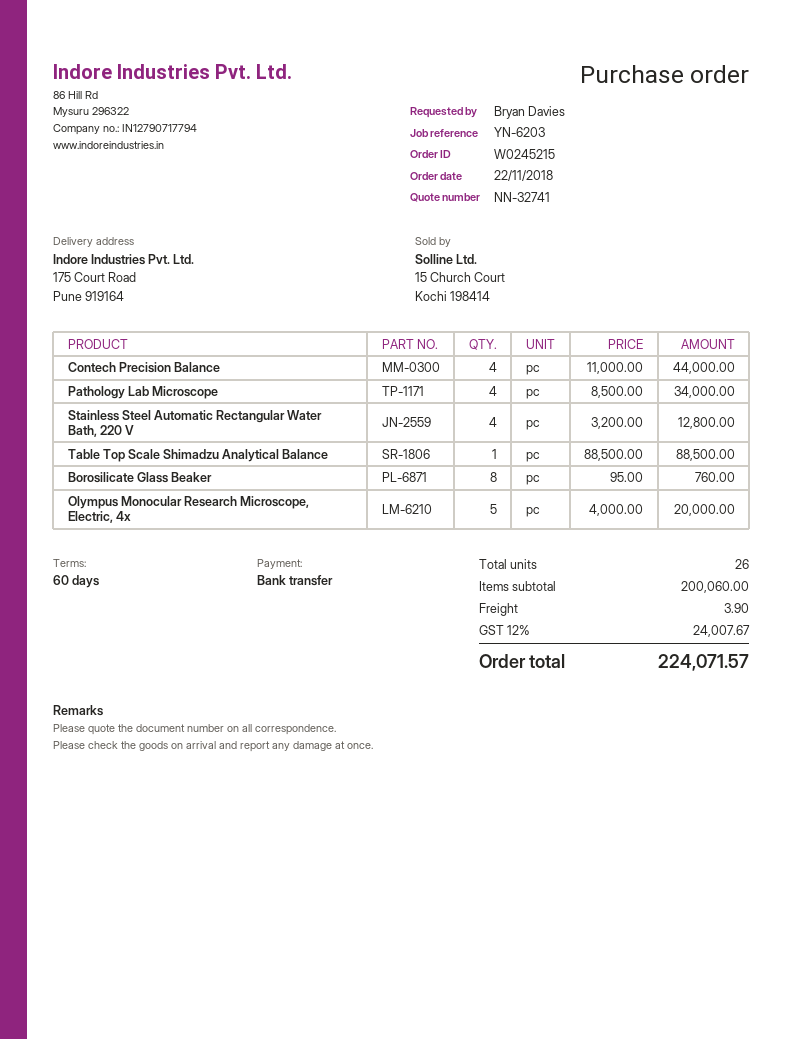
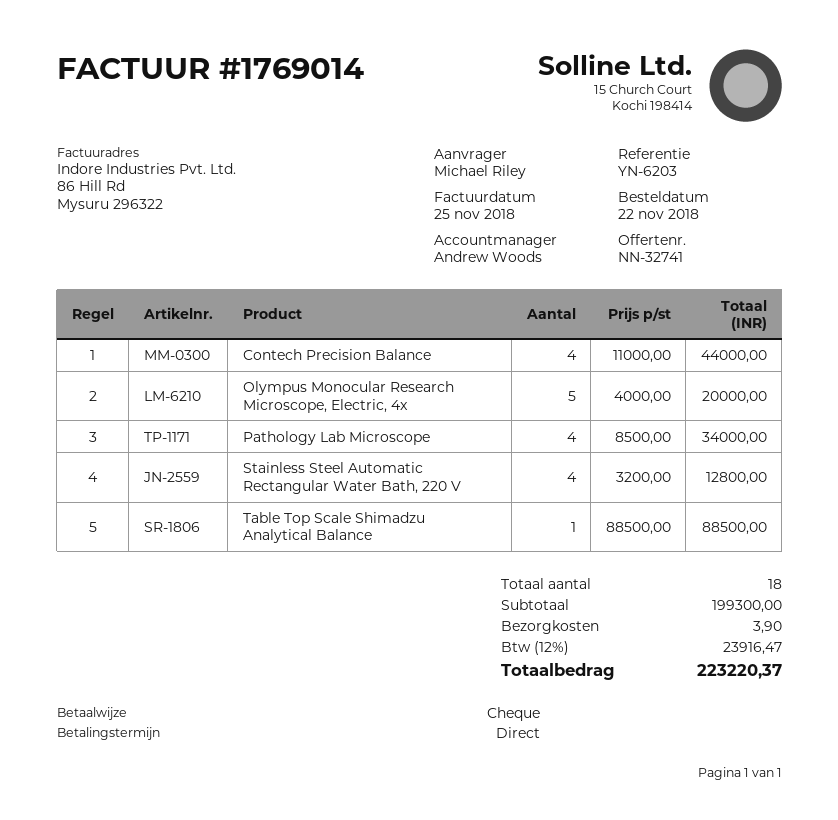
payment terms: 60 days -> on receipt
ordered by: Bryan Davies -> Michael Riley
payment method: bank transfer -> cheque
Borosilicate Glass Beaker: 8 x 95.00 = 760.00 -> none
total quantity: 26 -> 18
subtotal: 200060.00 -> 199300.00
tax: 12% = 24007.67 -> 12% = 23916.47
total: 224071.57 -> 223220.37

